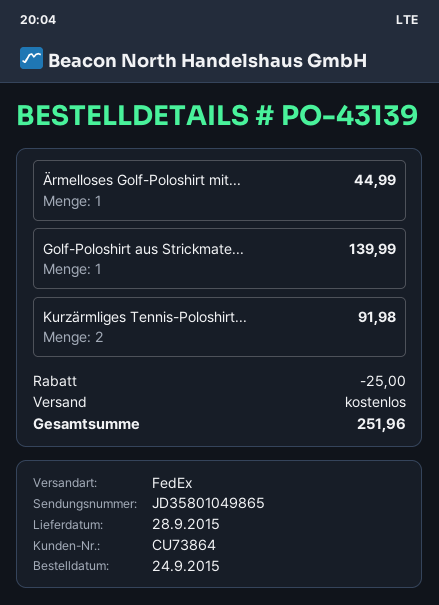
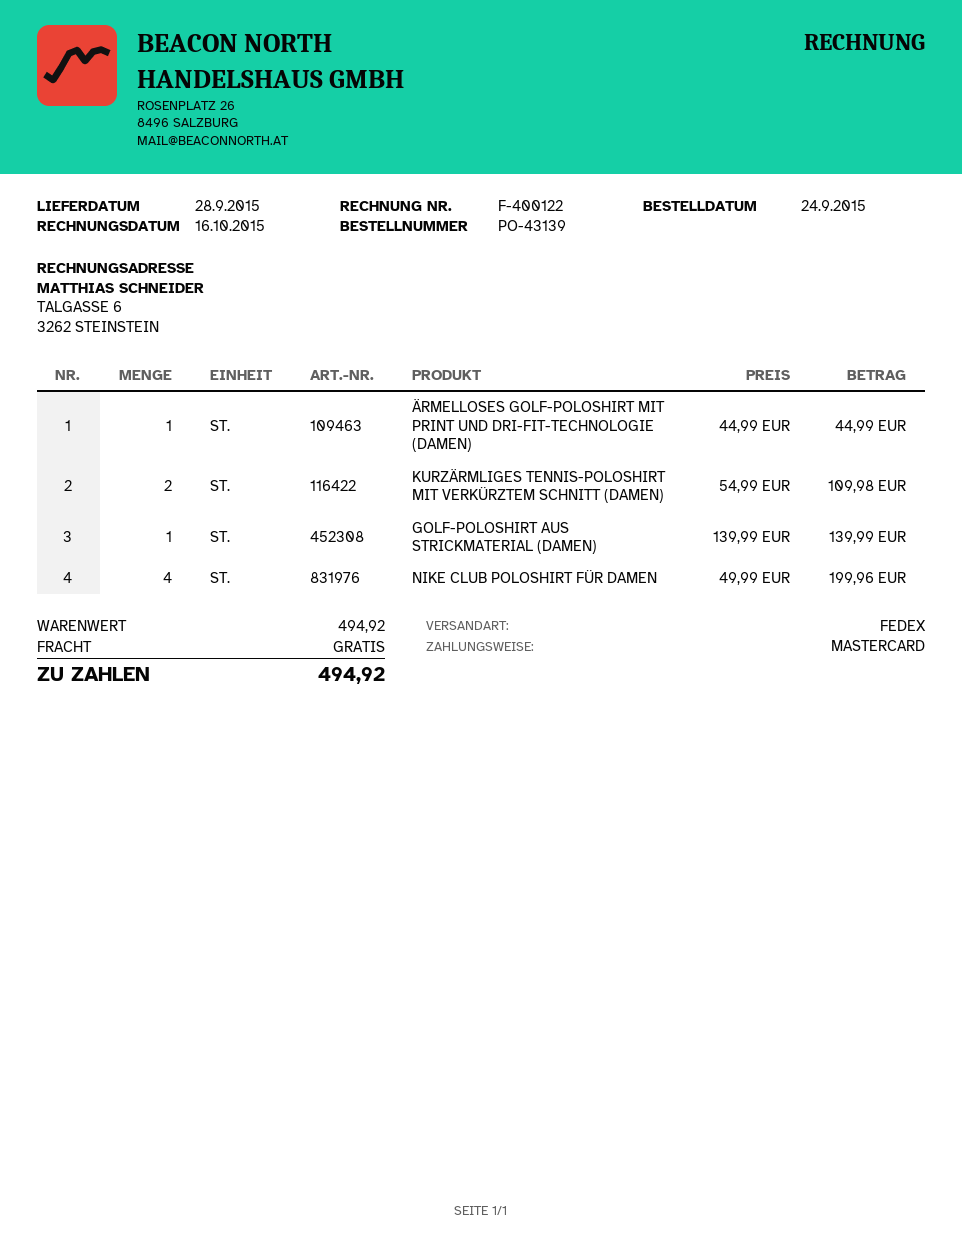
Kurzärmliges Tennis-Poloshirt...: 2 for 91.98 -> 2 for 109.98
NIKE CLUB POLOSHIRT FÜR DAMEN: none -> 4 for 199.96
discount: 25.00 -> none
total: 251.96 -> 494.92

